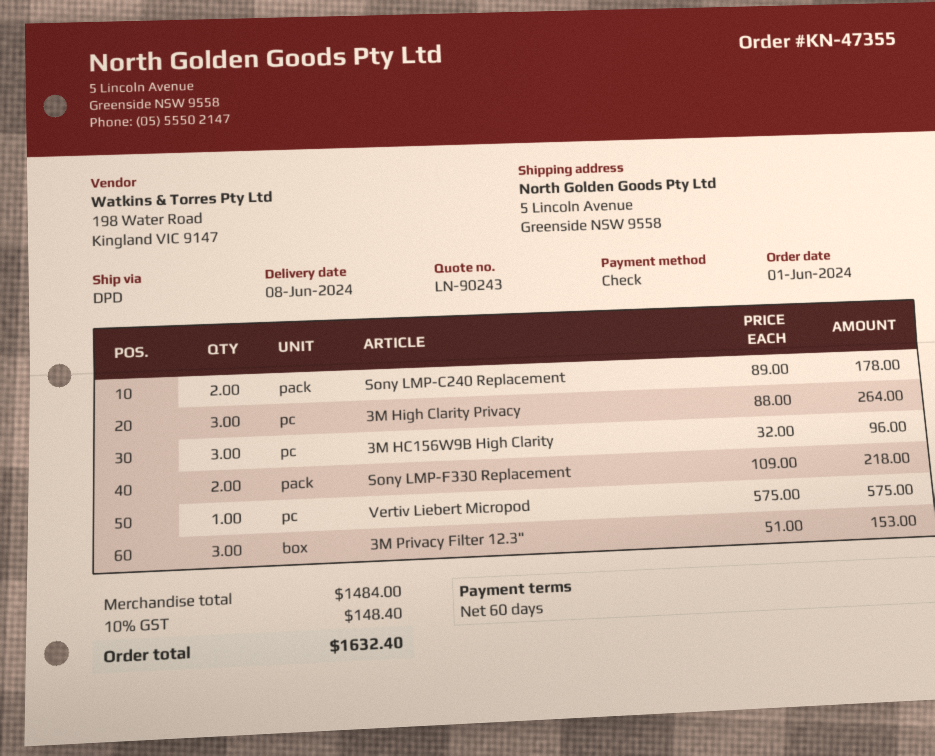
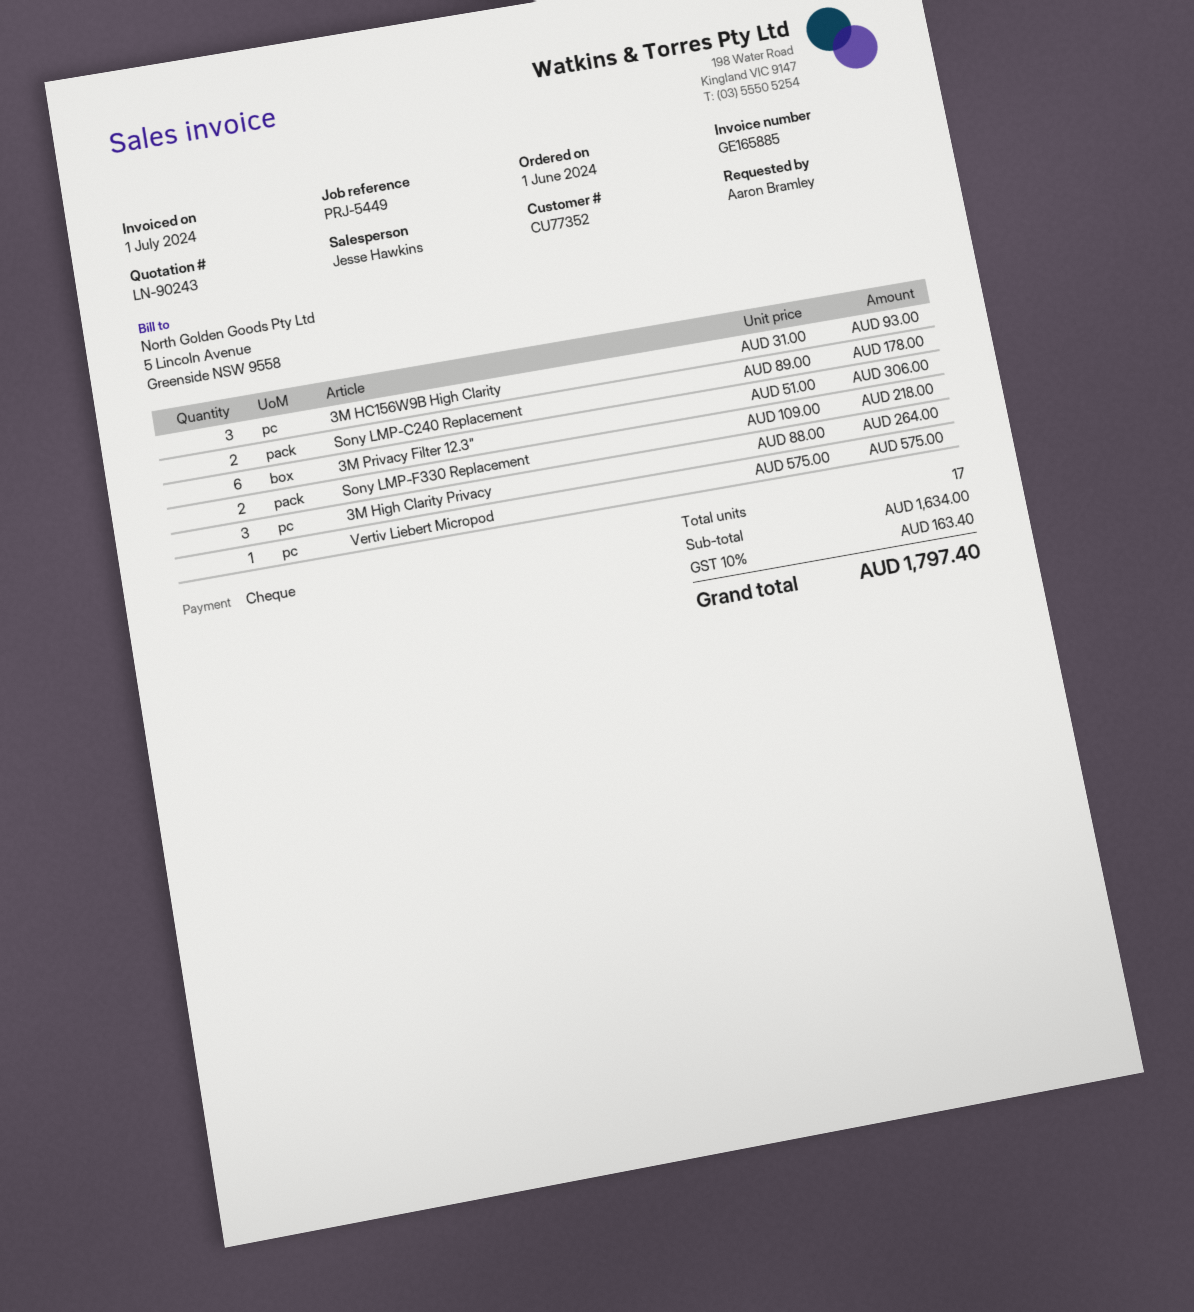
3M HC156W9B High Clarity: 3 x 32.00 = 96.00 -> 3 x 31.00 = 93.00
3M Privacy Filter 12.3": 3 x 51.00 = 153.00 -> 6 x 51.00 = 306.00
subtotal: 1484.00 -> 1634.00
tax: 10% = 148.40 -> 10% = 163.40
total: 1632.40 -> 1797.40

